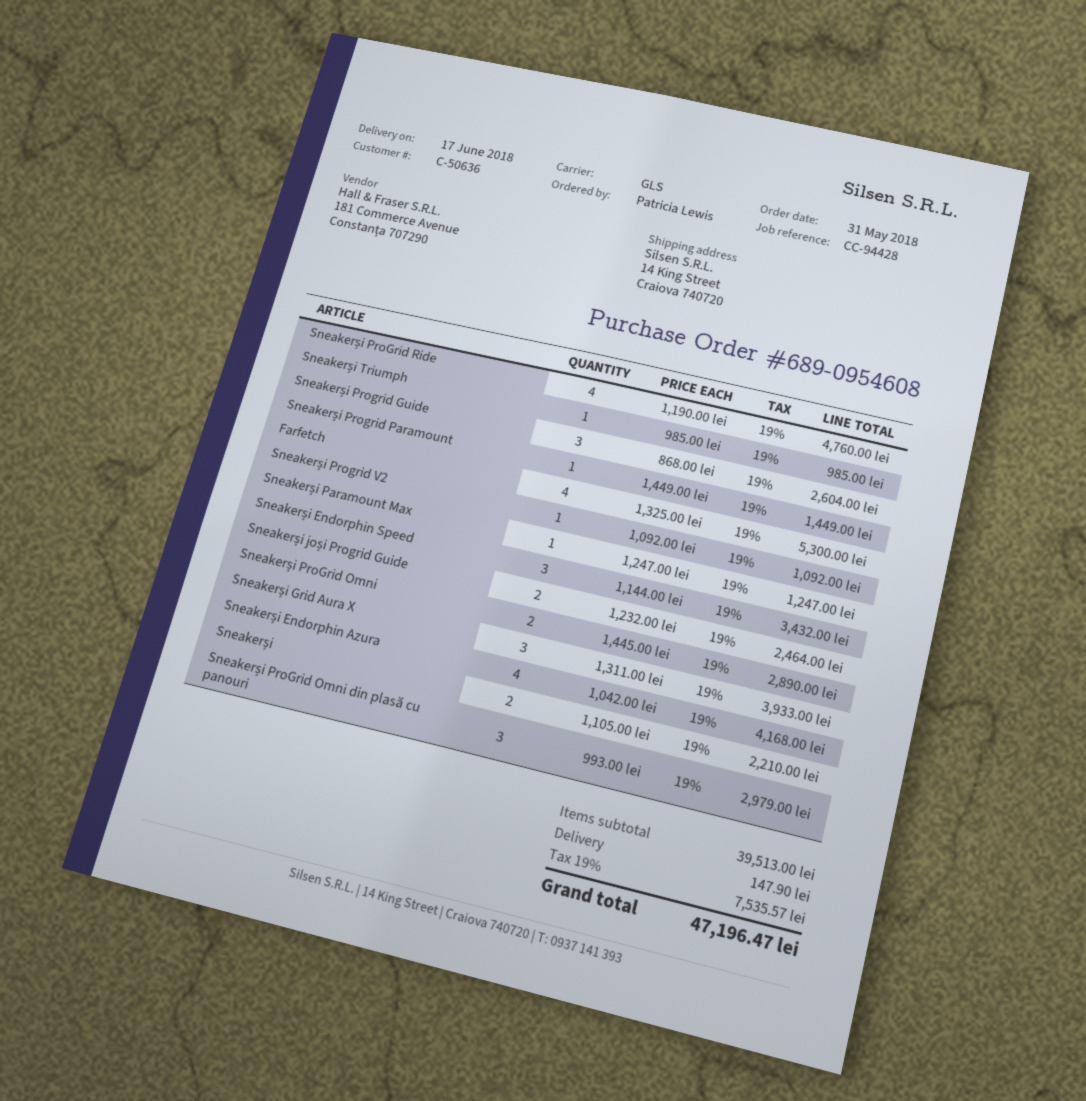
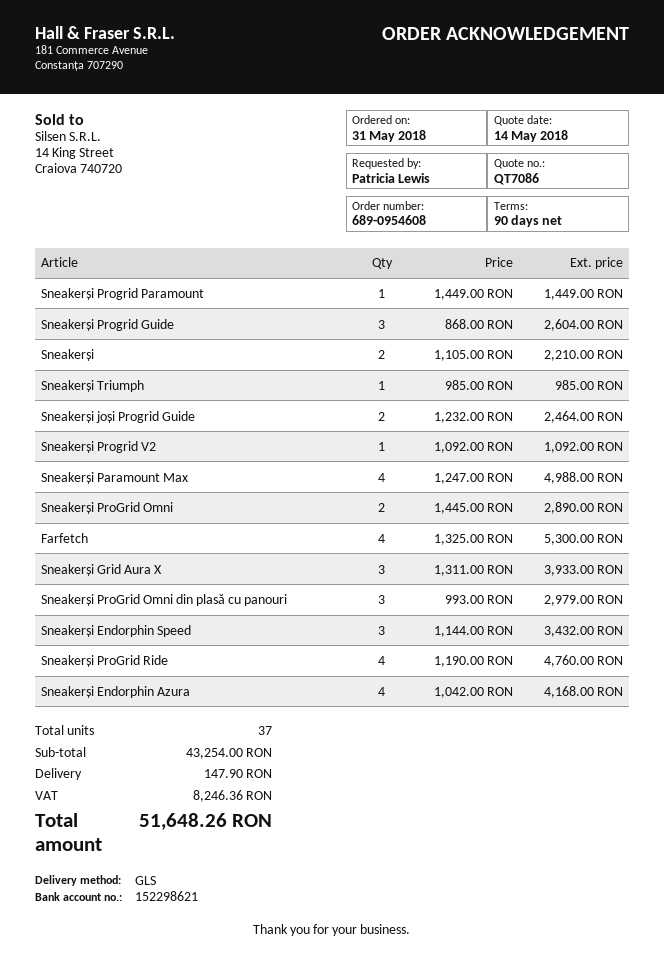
Sneakerși Paramount Max: 1 x 1247.00 = 1247.00 -> 4 x 1247.00 = 4988.00
subtotal: 39513.00 -> 43254.00
tax: 7535.57 -> 8246.36
total: 47196.47 -> 51648.26

